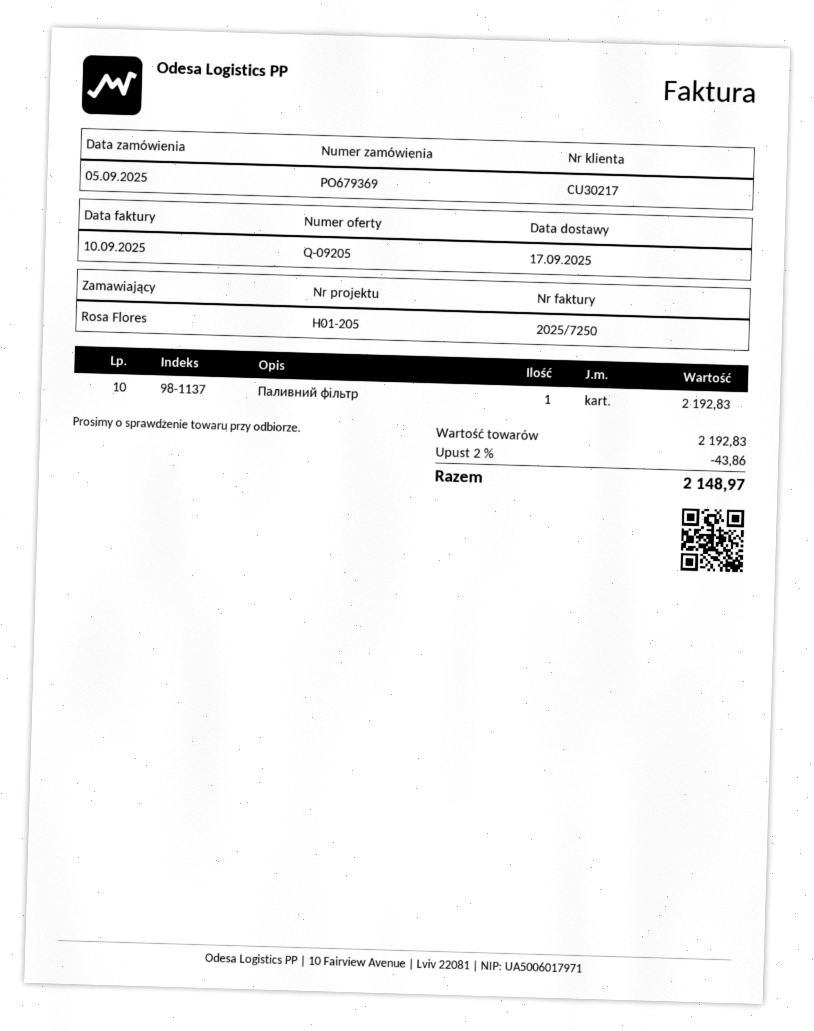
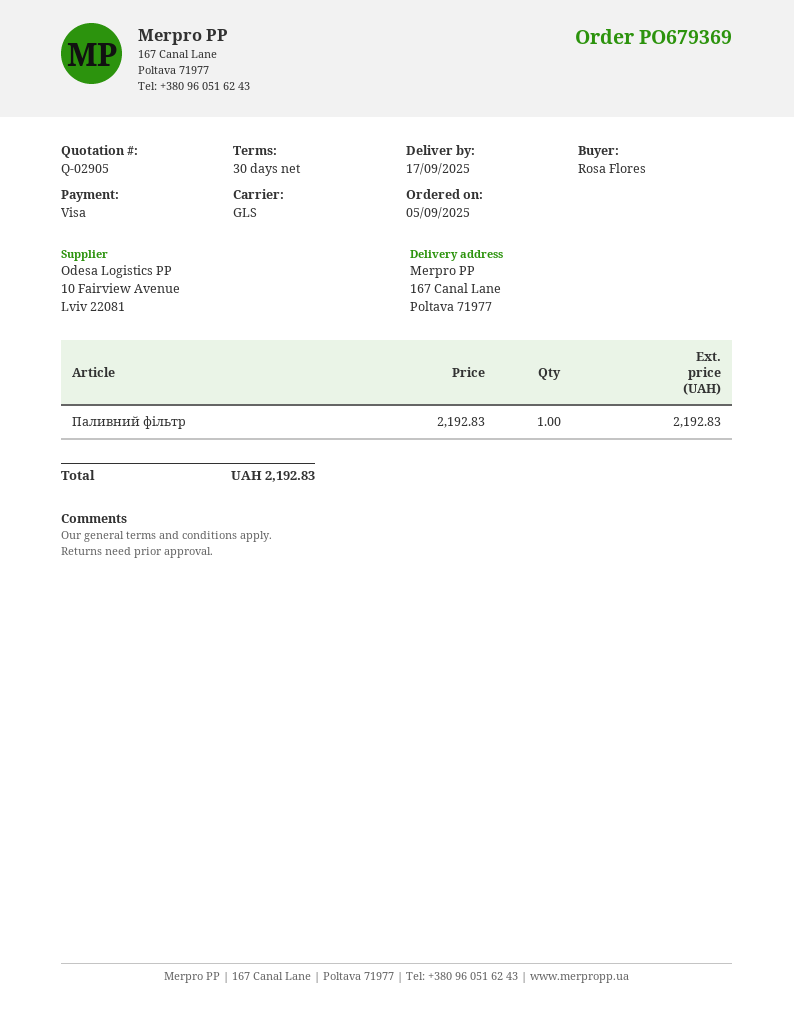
quote number: Q-09205 -> Q-02905
discount: 2% = 43.86 -> none
total: 2148.97 -> 2192.83

